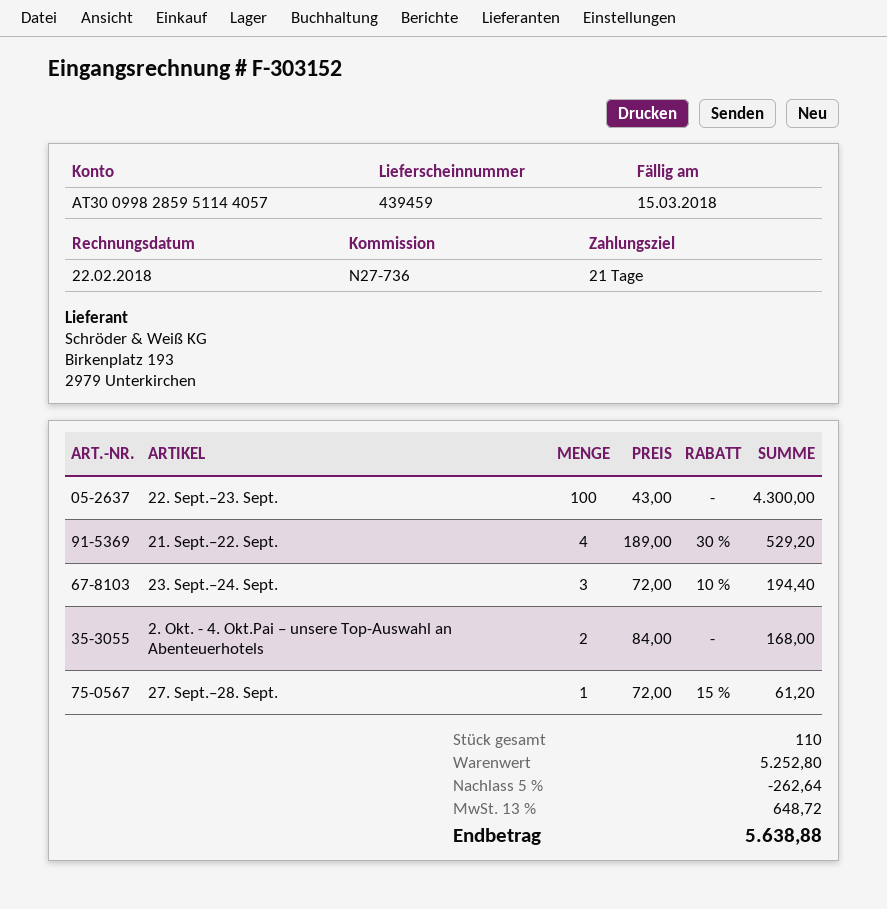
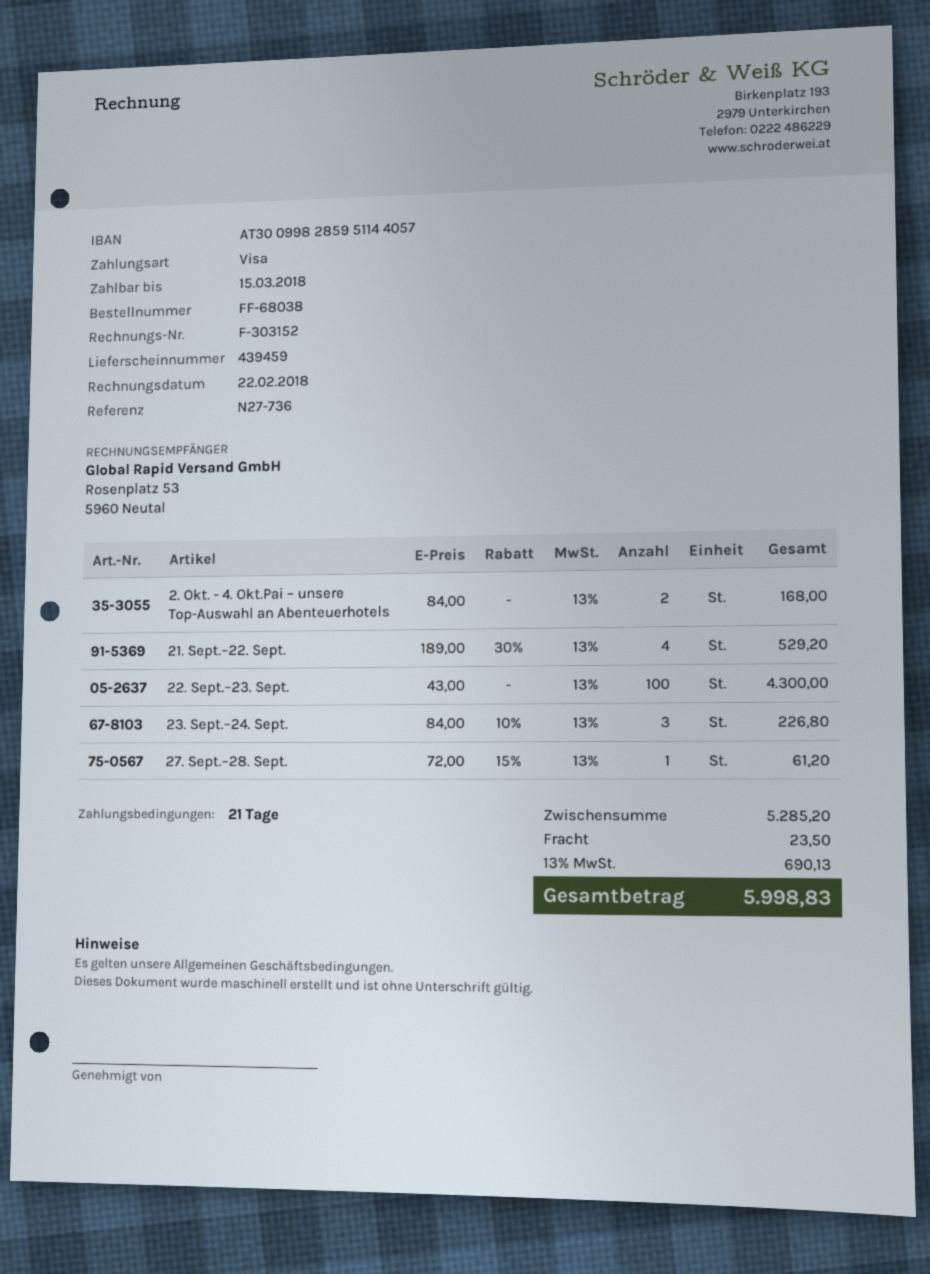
23. Sept.–24. Sept.: 3 x 72.00 - 10% = 194.40 -> 3 x 84.00 - 10% = 226.80
subtotal: 5252.80 -> 5285.20
discount: 5% = 262.64 -> none
shipping: none -> 23.50
tax: 13% = 648.72 -> 13% = 690.13
total: 5638.88 -> 5998.83

